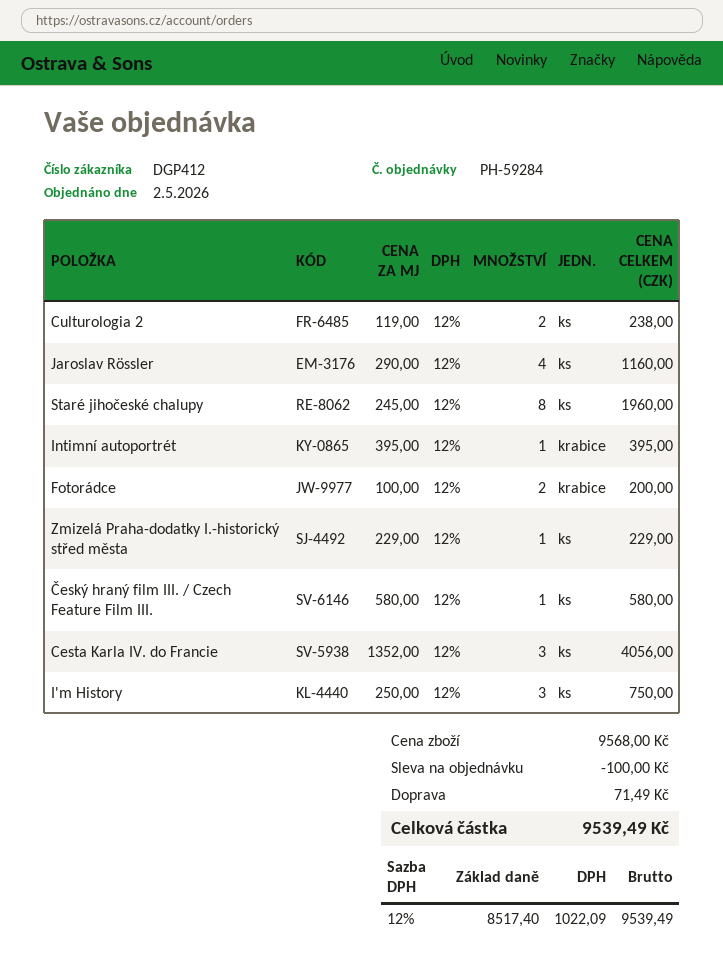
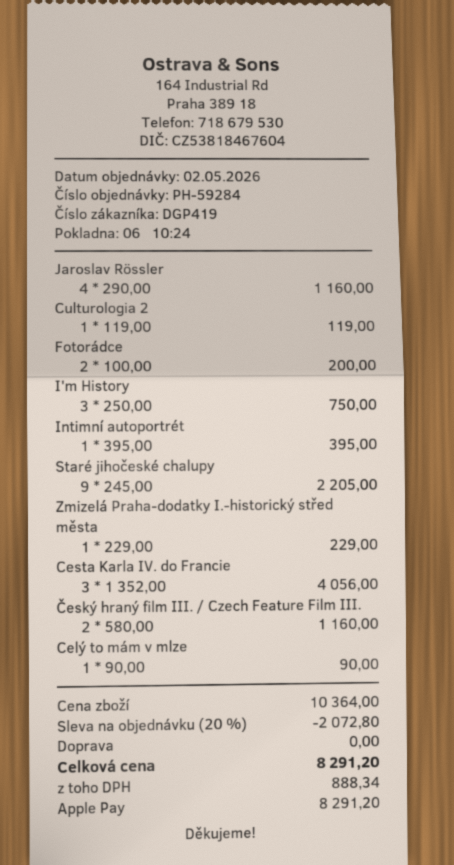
customer number: DGP412 -> DGP419
Culturologia 2: 2 x 119.00 = 238.00 -> 1 x 119.00 = 119.00
Staré jihočeské chalupy: 8 x 245.00 = 1960.00 -> 9 x 245.00 = 2205.00
Český hraný film III. / Czech Feature Film III.: 1 x 580.00 = 580.00 -> 2 x 580.00 = 1160.00
Celý to mám v mlze: none -> 1 x 90.00 = 90.00
subtotal: 9568.00 -> 10364.00
discount: 100.00 -> 2072.80
shipping: 71.49 -> 0.00
tax: 1022.09 -> 888.34
total: 9539.49 -> 8291.20

